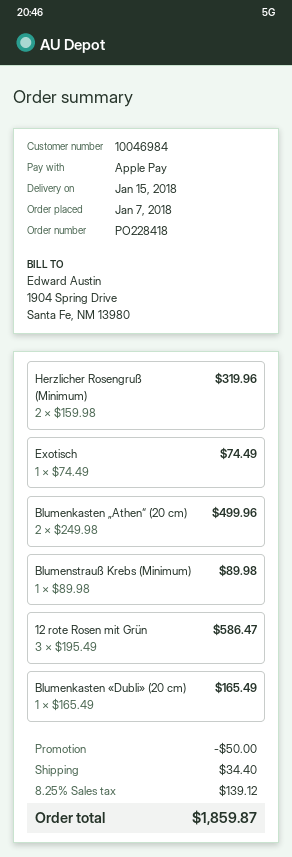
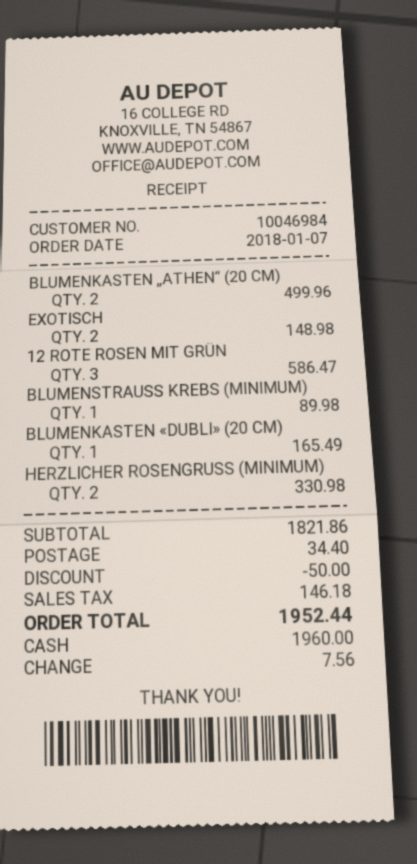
payment method: Apple Pay -> cash
Herzlicher Rosengruß (Minimum): 2 for 319.96 -> 2 for 330.98
Exotisch: 1 for 74.49 -> 2 for 148.98
tax: 139.12 -> 146.18
total: 1859.87 -> 1952.44

